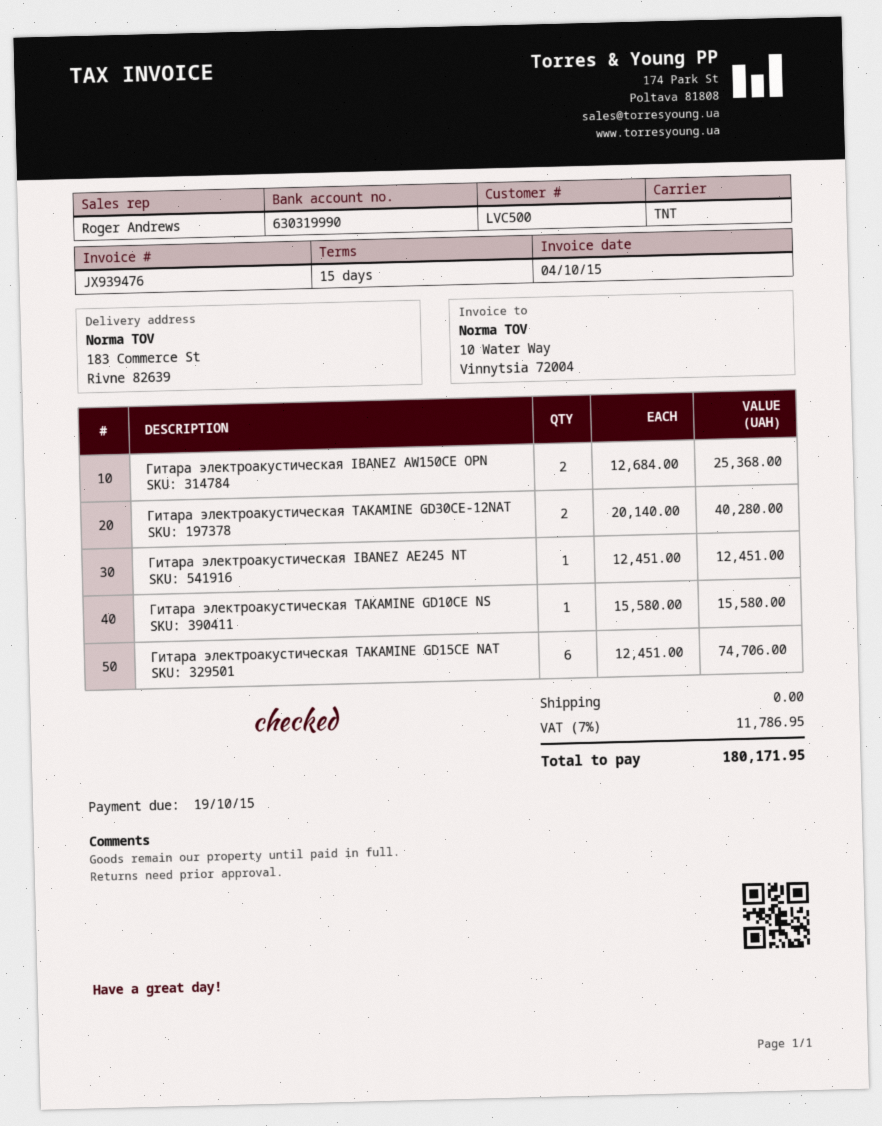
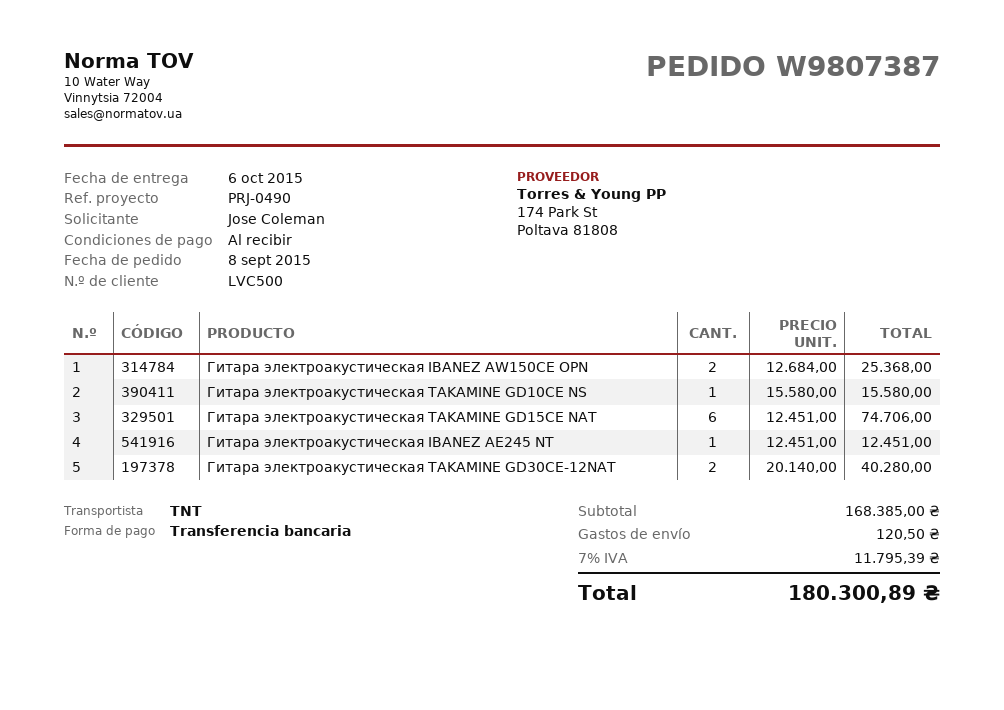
payment terms: 15 days -> on receipt
shipping: 0.00 -> 120.50
tax: 7% = 11786.95 -> 7% = 11795.39
total: 180171.95 -> 180300.89

